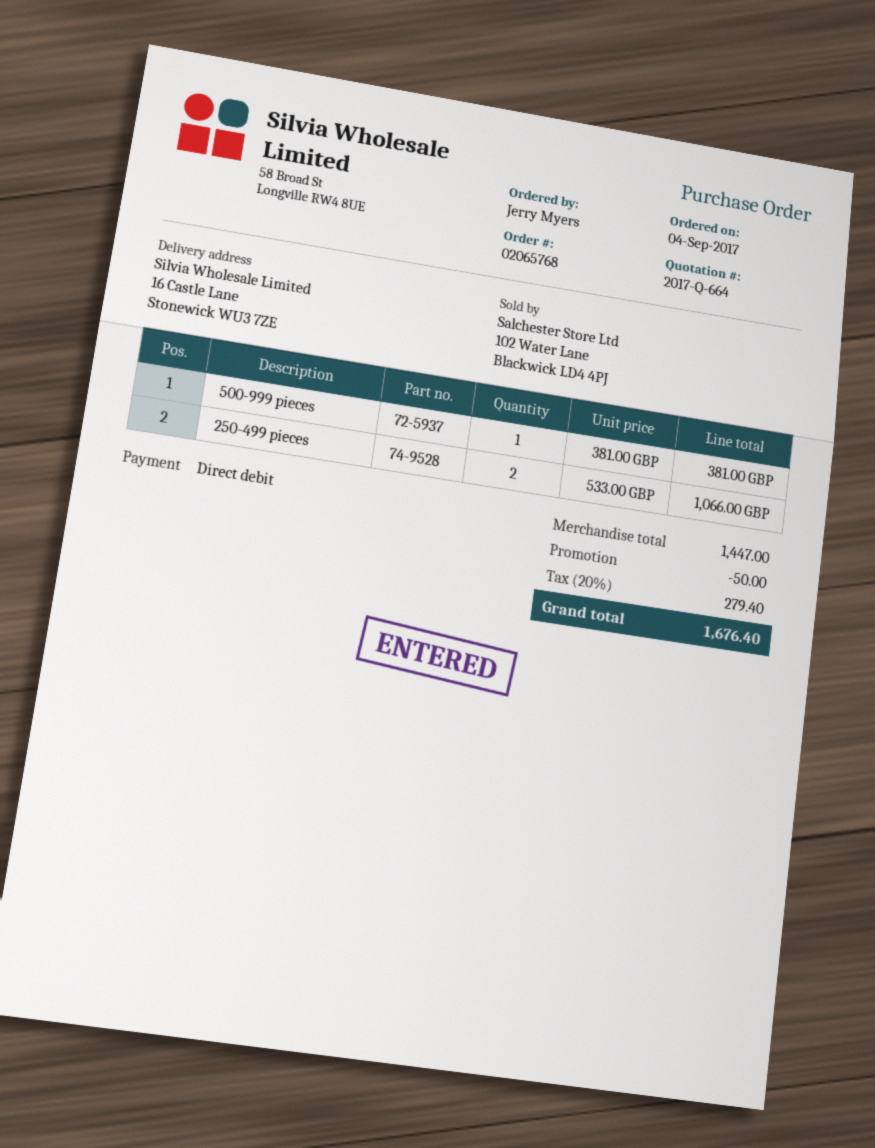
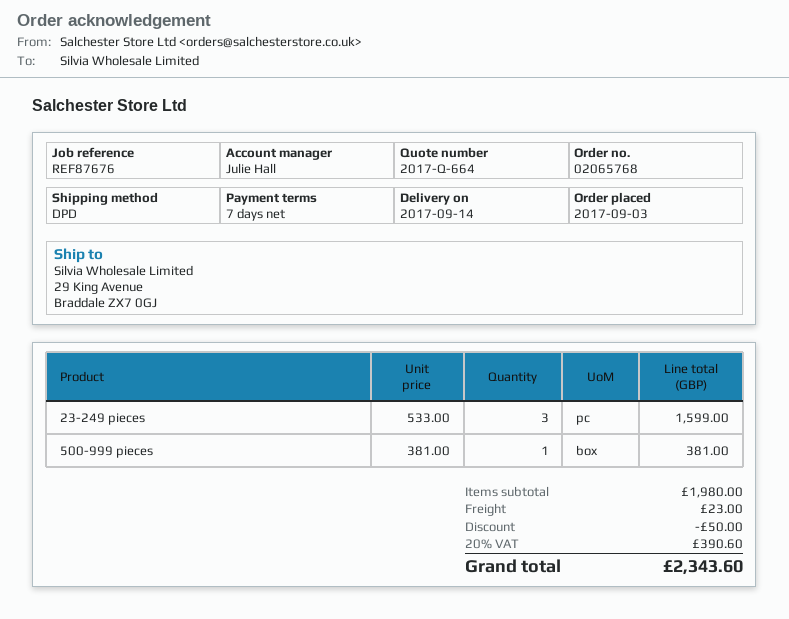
order date: 2017-09-04 -> 2017-09-03
ship to: 16 Castle Lane, Stonewick WU3 7ZE -> 29 King Avenue, Braddale ZX7 0GJ
250-499 pieces: 2 x 533.00 = 1066.00 -> none
23-249 pieces: none -> 3 x 533.00 = 1599.00
subtotal: 1447.00 -> 1980.00
shipping: none -> 23.00
tax: 20% = 279.40 -> 20% = 390.60
total: 1676.40 -> 2343.60

